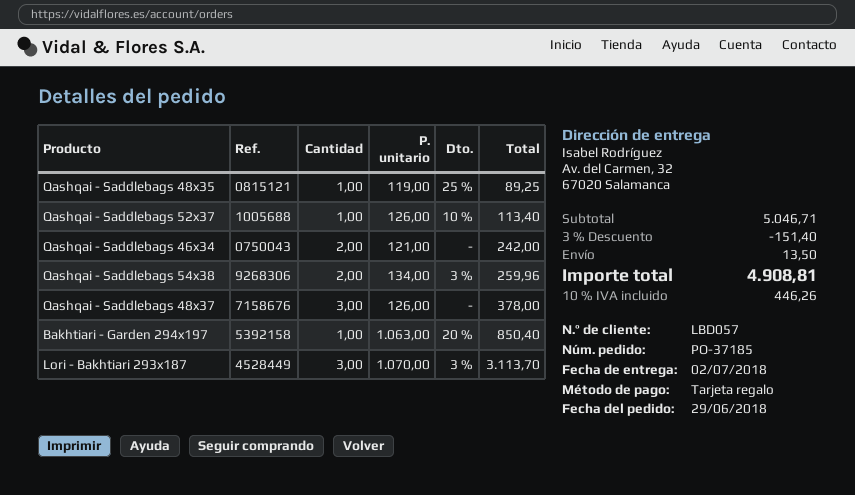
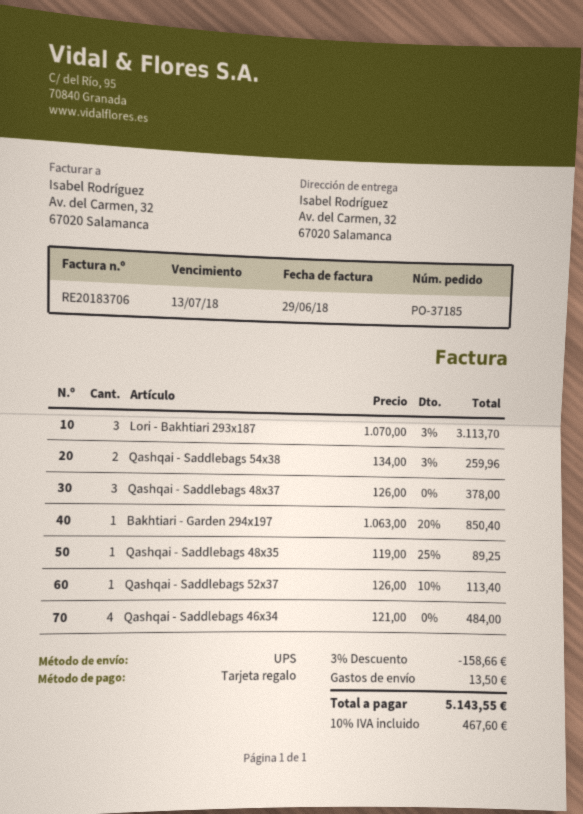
Qashqai - Saddlebags 46x34: 2 x 121.00 = 242.00 -> 4 x 121.00 = 484.00
discount: 3% = 151.40 -> 3% = 158.66
tax: 10% = 446.26 -> 10% = 467.60
total: 4908.81 -> 5143.55

